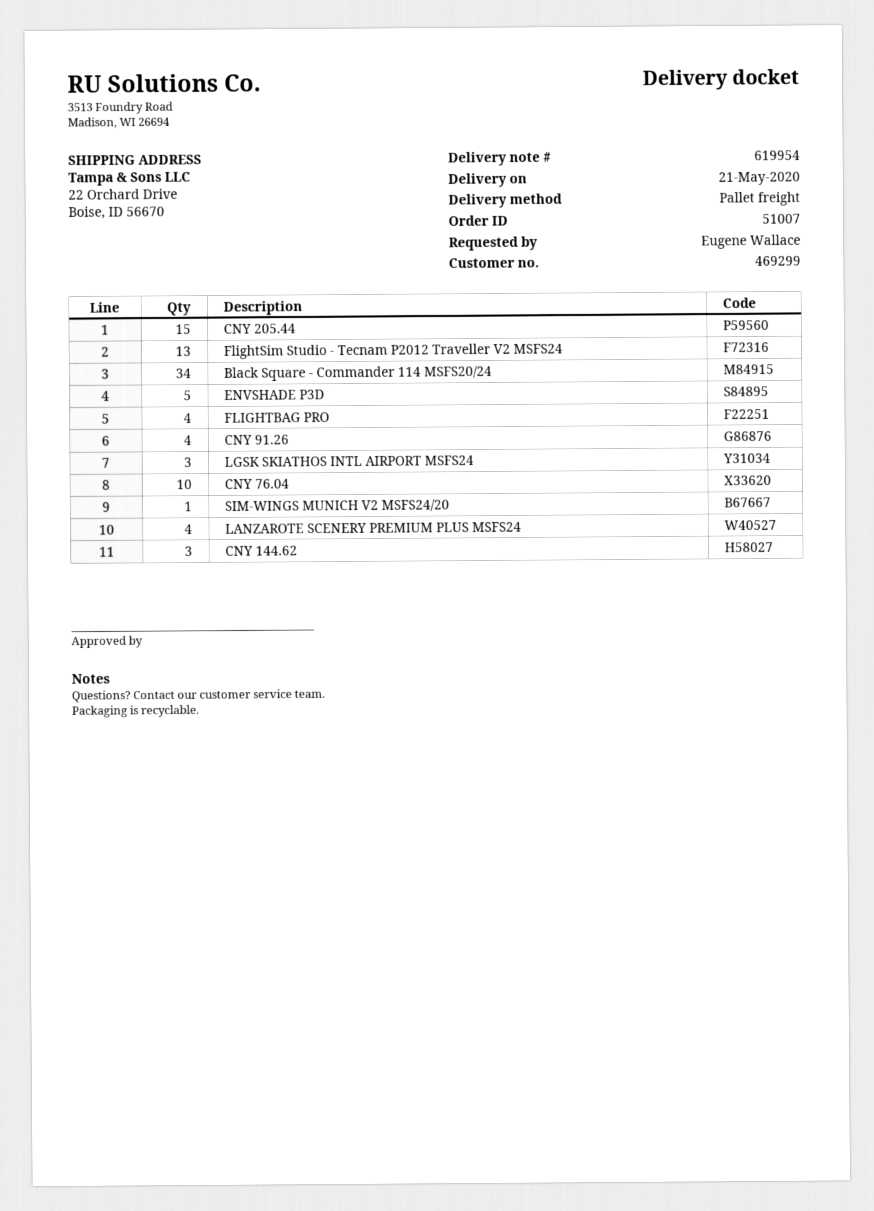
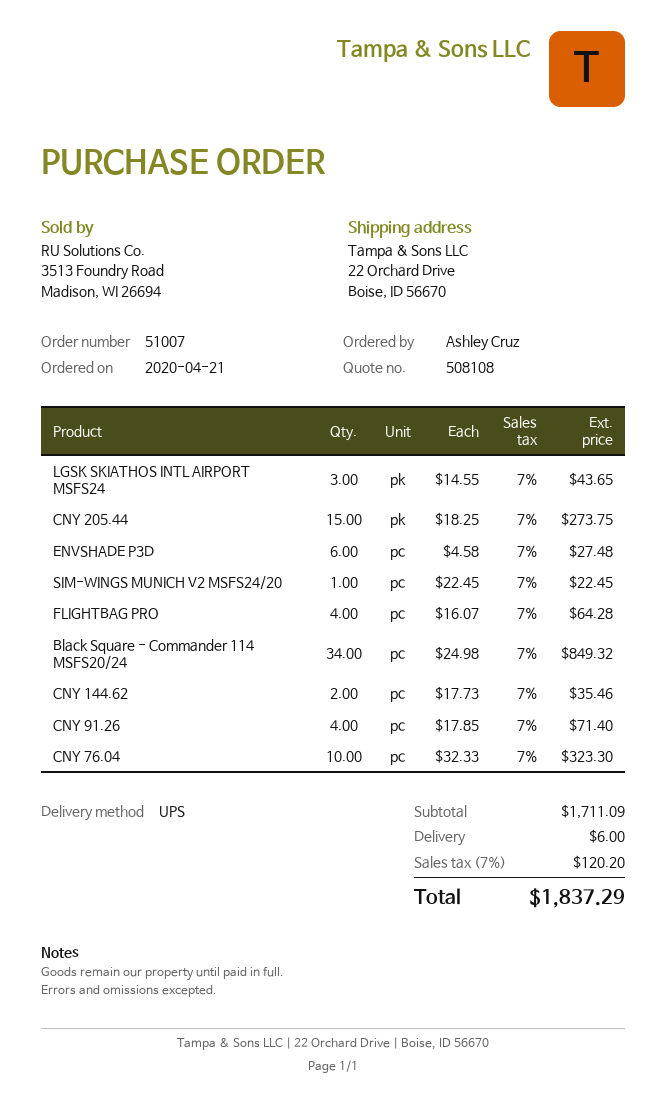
ordered by: Eugene Wallace -> Ashley Cruz
shipping method: pallet freight -> UPS
FlightSim Studio - Tecnam P2012 Traveller V2 MSFS24: 13 -> none
ENVSHADE P3D: 5 -> 6
LANZAROTE SCENERY PREMIUM PLUS MSFS24: 4 -> none
CNY 144.62: 3 -> 2

